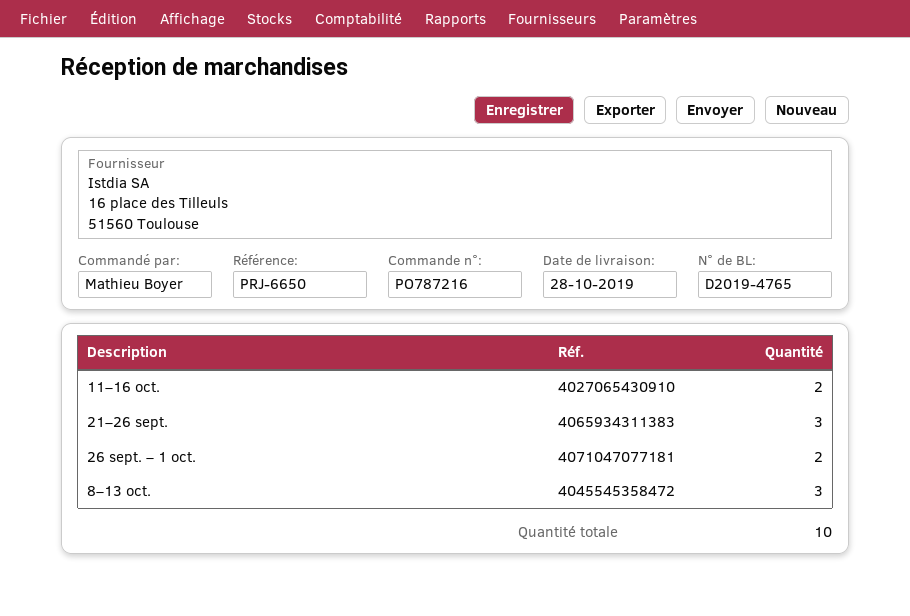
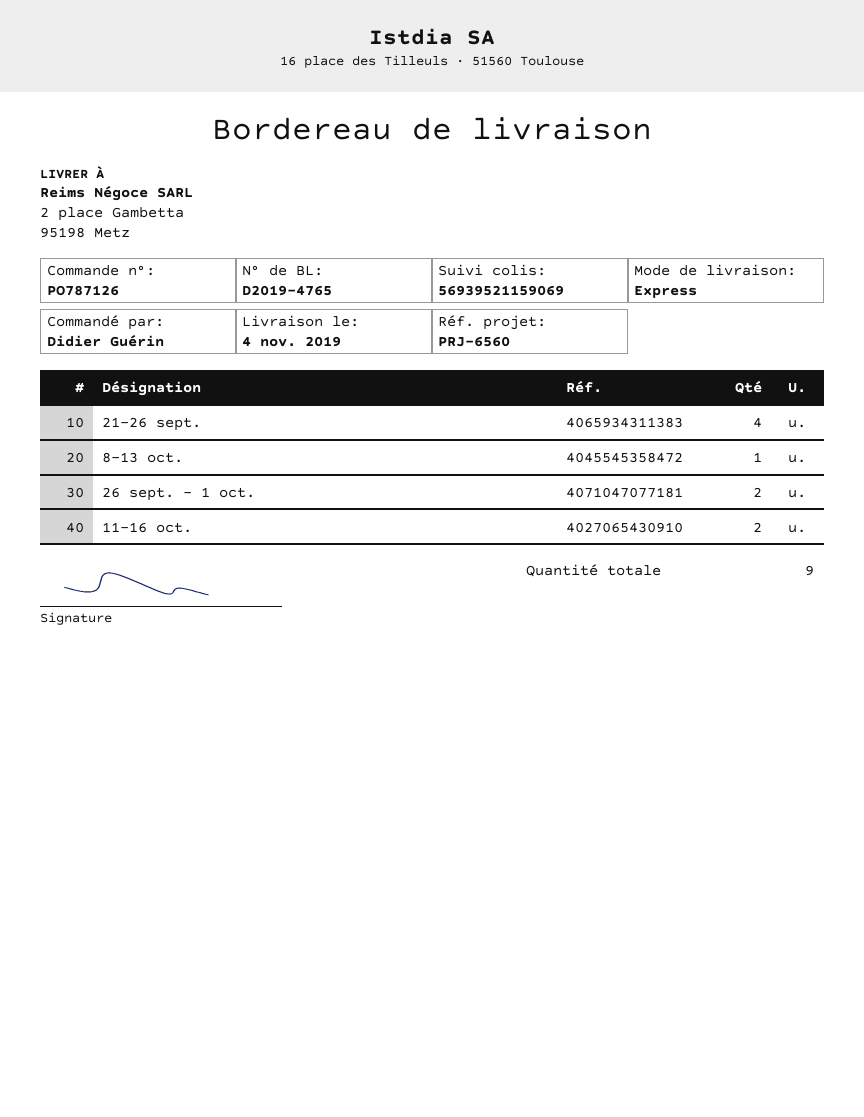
order number: PO787216 -> PO787126
delivery date: 2019-10-28 -> 2019-11-04
reference: PRJ-6650 -> PRJ-6560
ordered by: Mathieu Boyer -> Didier Guérin
21–26 sept.: 3 -> 4
8–13 oct.: 3 -> 1
total quantity: 10 -> 9

